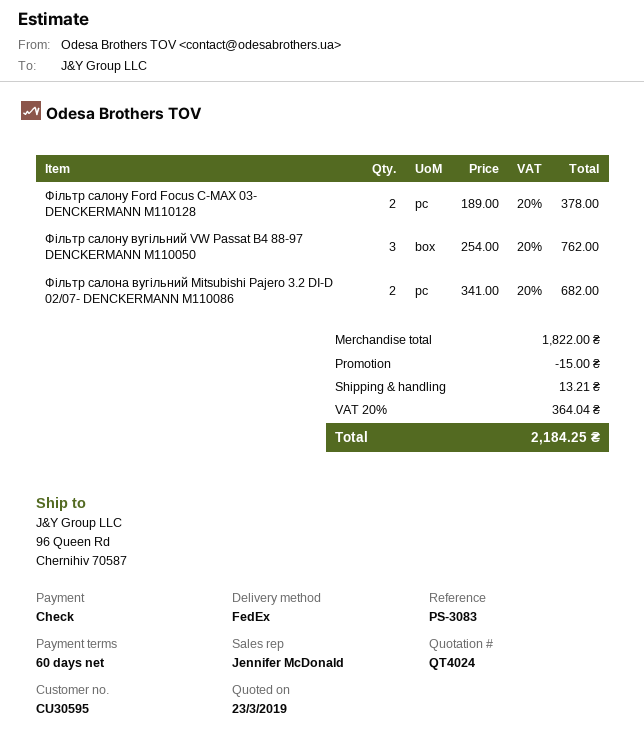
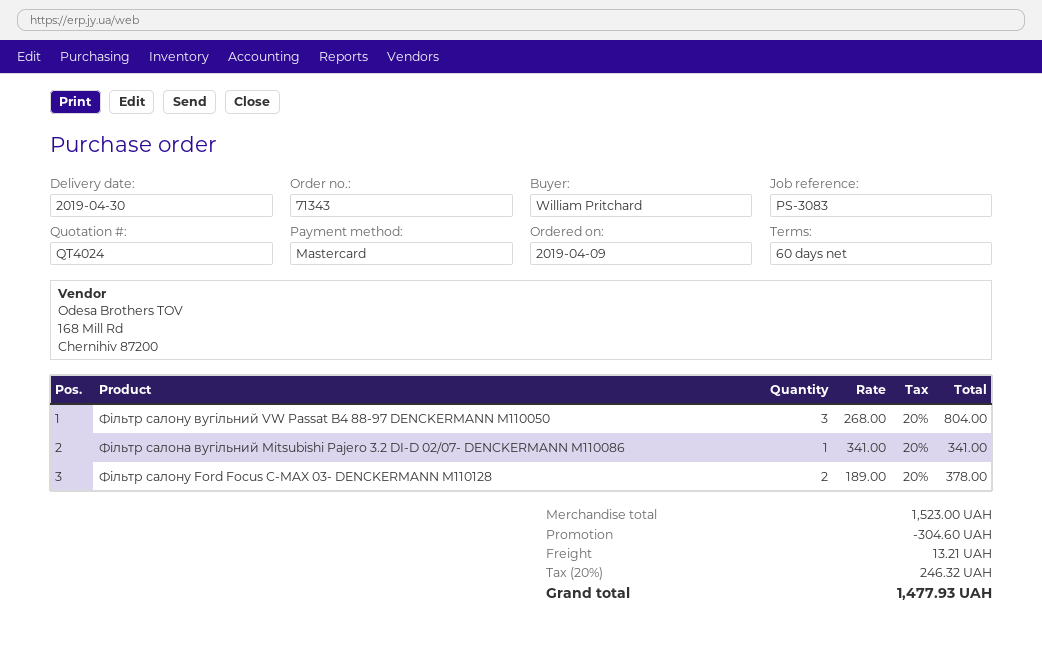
payment method: cheque -> Mastercard
Фільтр салону вугільний VW Passat B4 88-97 DENCKERMANN M110050: 3 x 254.00 = 762.00 -> 3 x 268.00 = 804.00
Фільтр салона вугільний Mitsubishi Pajero 3.2 DI-D 02/07- DENCKERMANN M110086: 2 x 341.00 = 682.00 -> 1 x 341.00 = 341.00
subtotal: 1822.00 -> 1523.00
discount: 15.00 -> 304.60
tax: 20% = 364.04 -> 20% = 246.32
total: 2184.25 -> 1477.93

